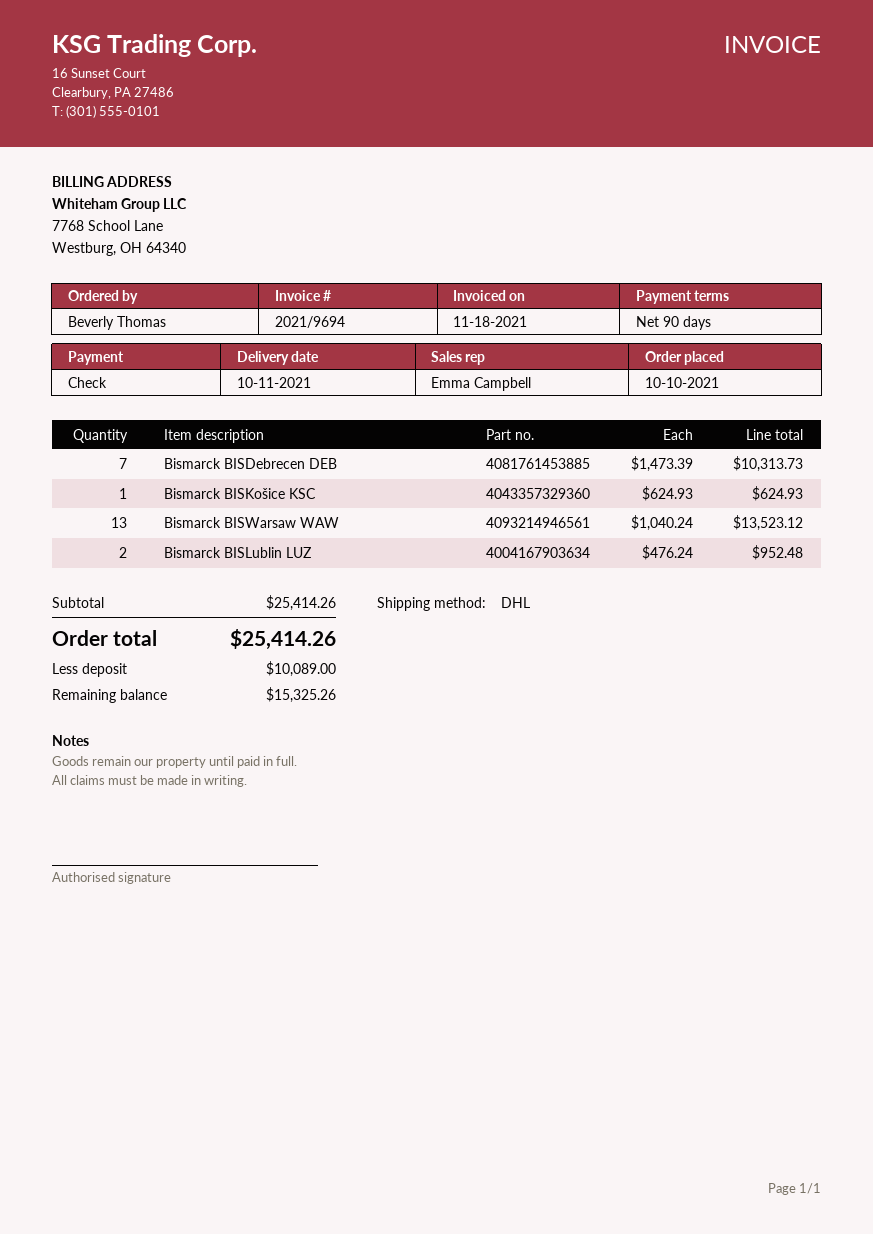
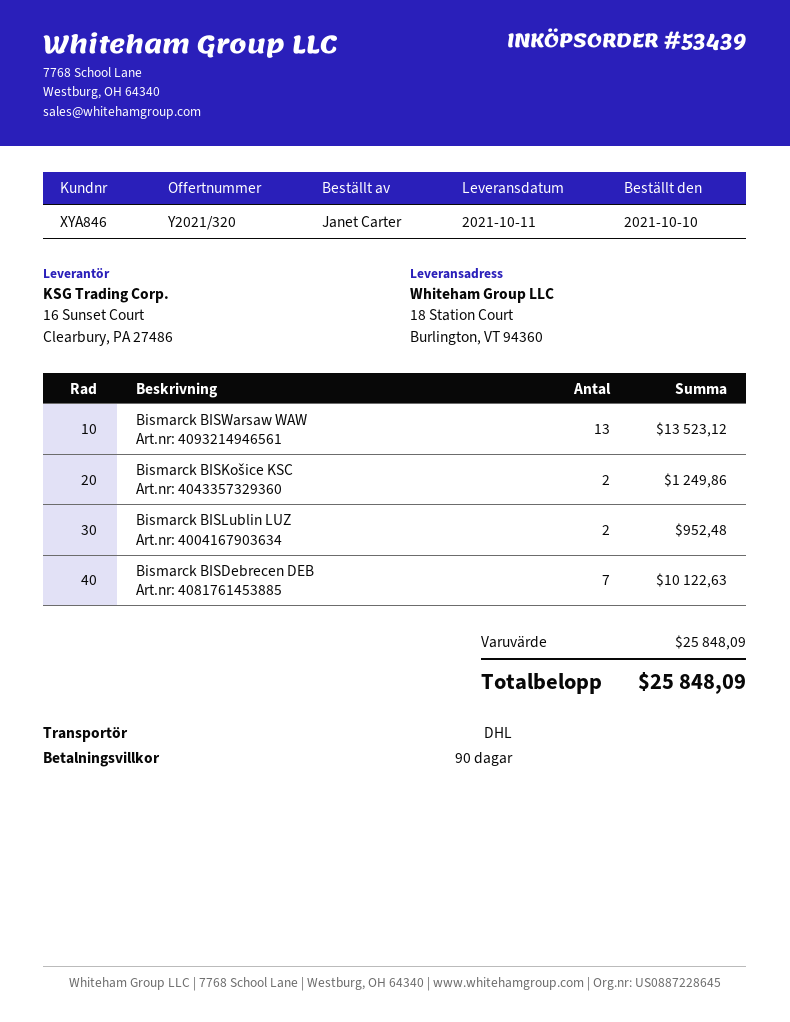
ordered by: Beverly Thomas -> Janet Carter
Bismarck BISDebrecen DEB: 7 for 10313.73 -> 7 for 10122.63
Bismarck BISKošice KSC: 1 for 624.93 -> 2 for 1249.86
subtotal: 25414.26 -> 25848.09
total: 25414.26 -> 25848.09

